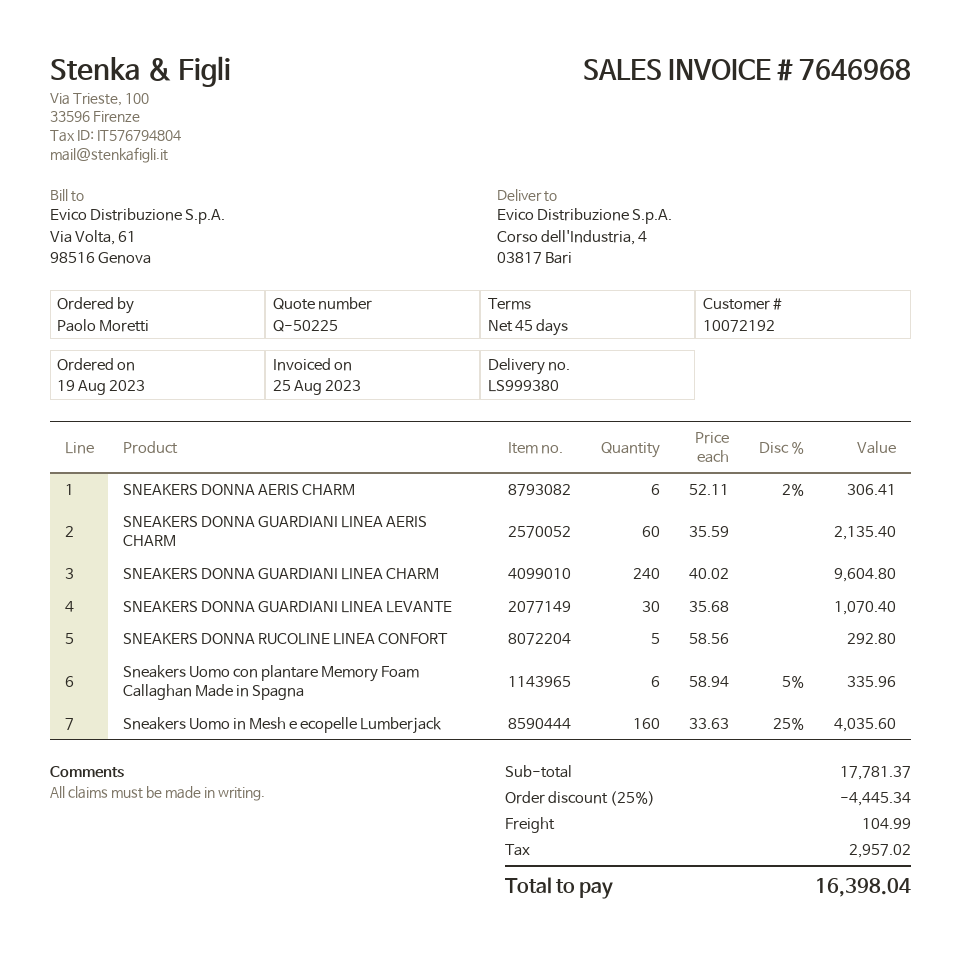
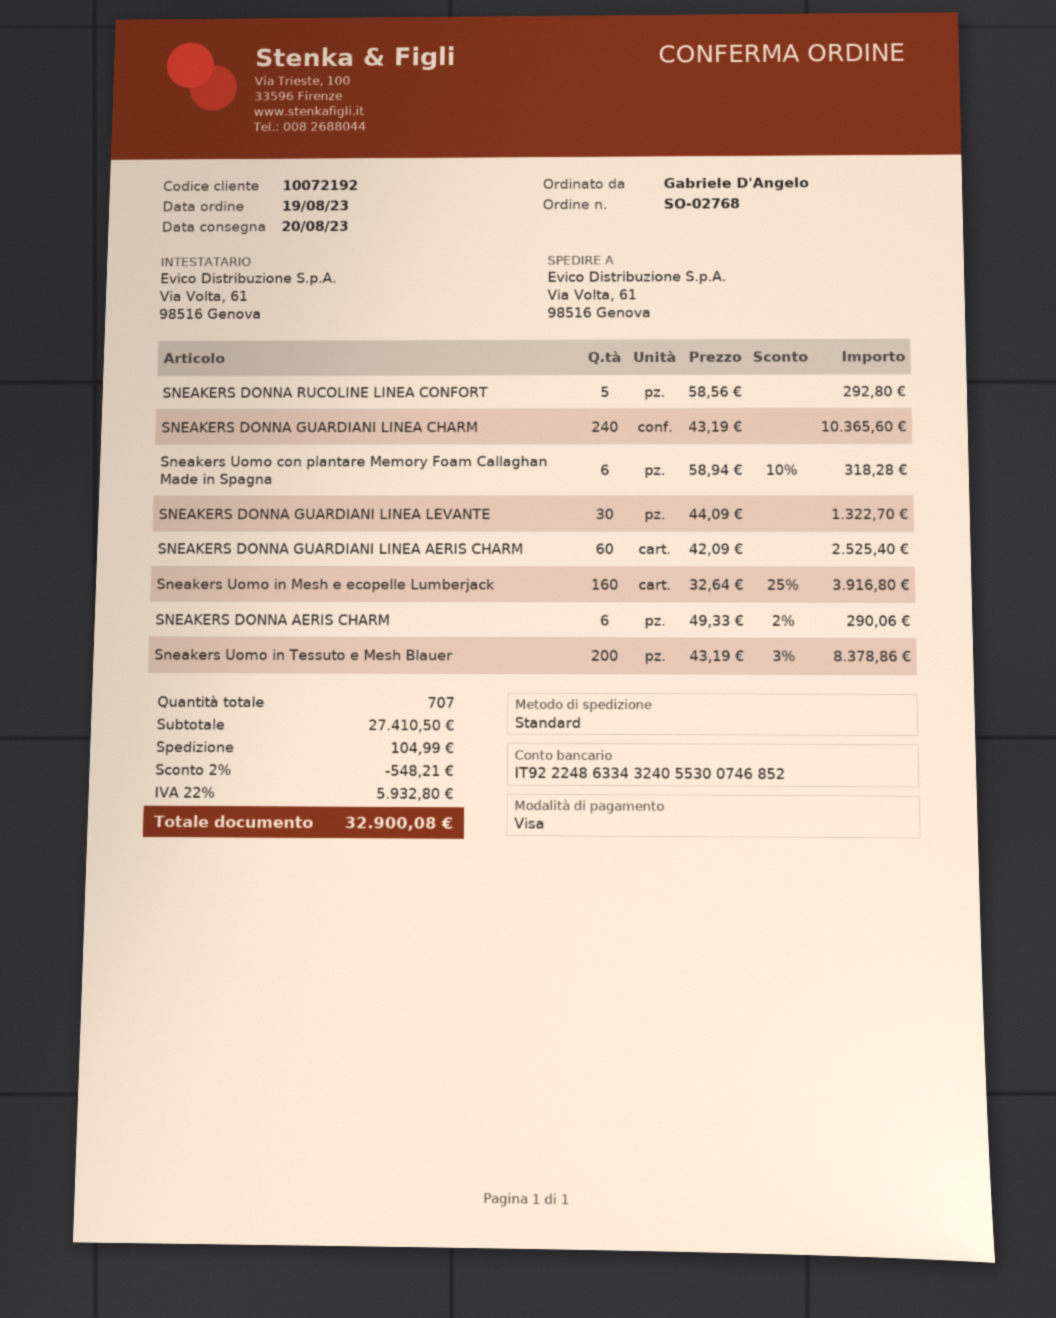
ordered by: Paolo Moretti -> Gabriele D'Angelo
ship to: Corso dell'Industria, 4, 03817 Bari -> Via Volta, 61, 98516 Genova
SNEAKERS DONNA AERIS CHARM: 6 x 52.11 - 2% = 306.41 -> 6 x 49.33 - 2% = 290.06
SNEAKERS DONNA GUARDIANI LINEA AERIS CHARM: 60 x 35.59 = 2135.40 -> 60 x 42.09 = 2525.40
SNEAKERS DONNA GUARDIANI LINEA CHARM: 240 x 40.02 = 9604.80 -> 240 x 43.19 = 10365.60
SNEAKERS DONNA GUARDIANI LINEA LEVANTE: 30 x 35.68 = 1070.40 -> 30 x 44.09 = 1322.70
Sneakers Uomo con plantare Memory Foam Callaghan Made in Spagna: 6 x 58.94 - 5% = 335.96 -> 6 x 58.94 - 10% = 318.28
Sneakers Uomo in Mesh e ecopelle Lumberjack: 160 x 33.63 - 25% = 4035.60 -> 160 x 32.64 - 25% = 3916.80
Sneakers Uomo in Tessuto e Mesh Blauer: none -> 200 x 43.19 - 3% = 8378.86
subtotal: 17781.37 -> 27410.50
discount: 25% = 4445.34 -> 2% = 548.21
tax: 2957.02 -> 5932.80
total: 16398.04 -> 32900.08

